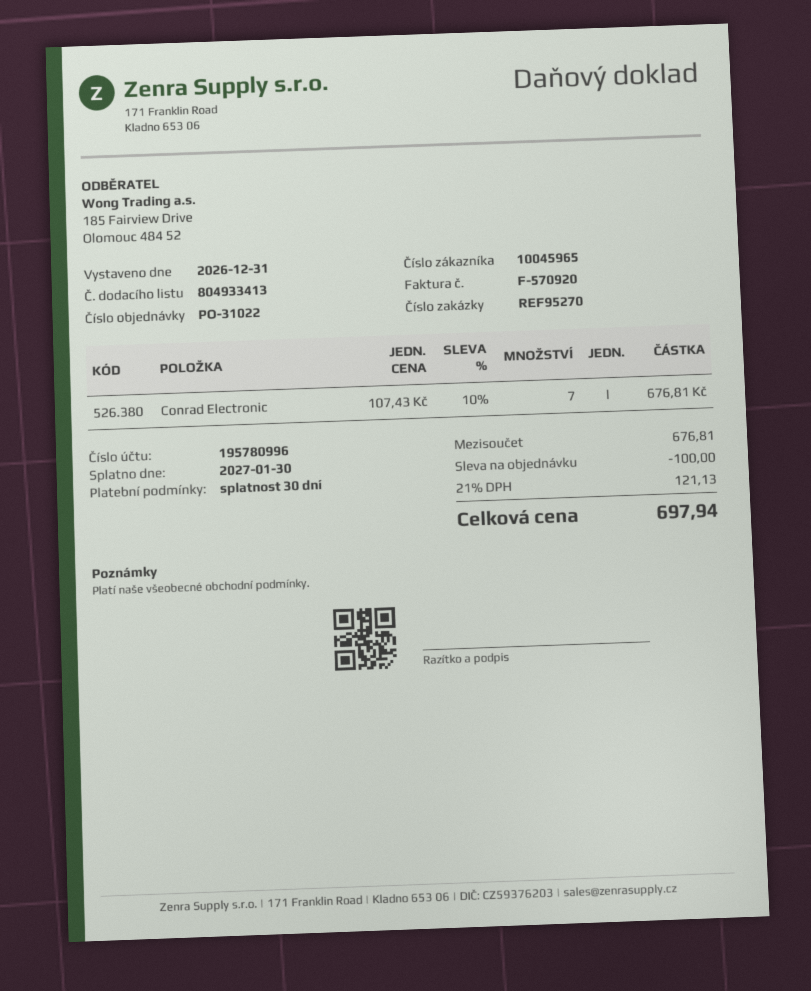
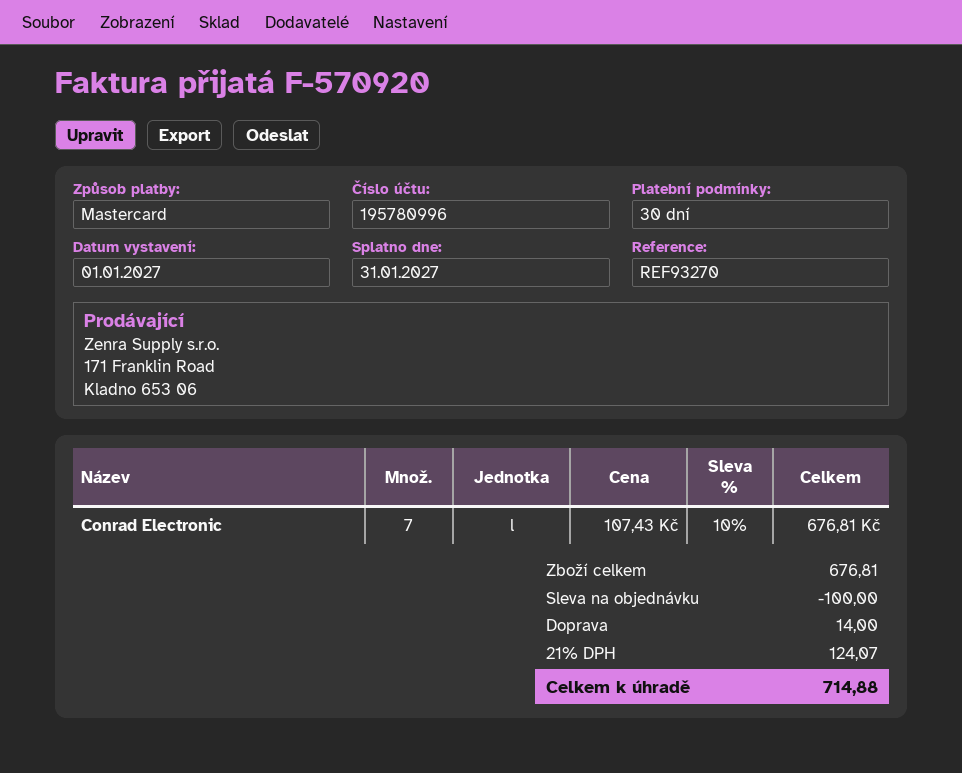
invoice date: 2026-12-31 -> 2027-01-01
due date: 2027-01-30 -> 2027-01-31
reference: REF95270 -> REF93270
shipping: none -> 14.00
tax: 21% = 121.13 -> 21% = 124.07
total: 697.94 -> 714.88

